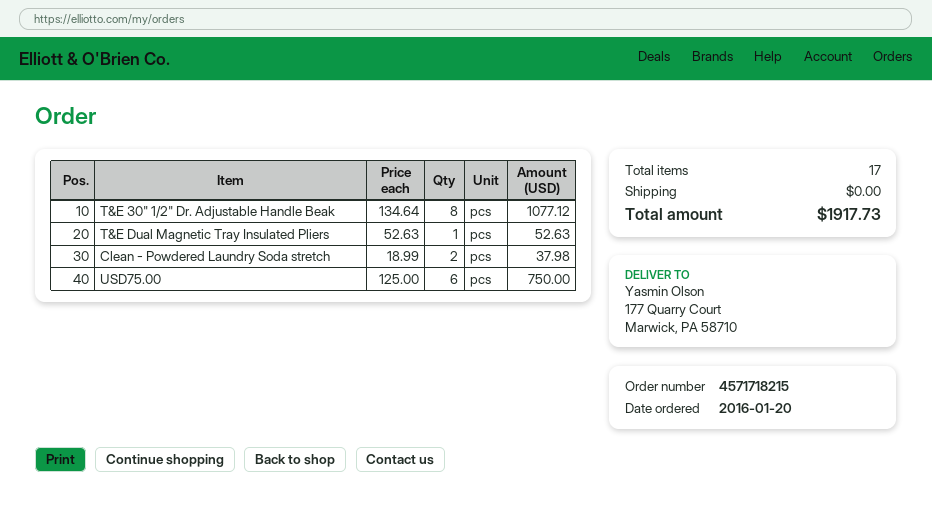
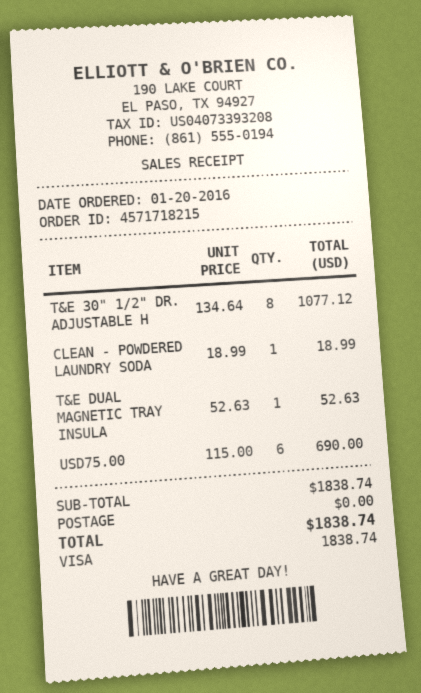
Clean - Powdered Laundry Soda stretch: 2 x 18.99 = 37.98 -> 1 x 18.99 = 18.99
USD75.00: 6 x 125.00 = 750.00 -> 6 x 115.00 = 690.00
total: 1917.73 -> 1838.74

